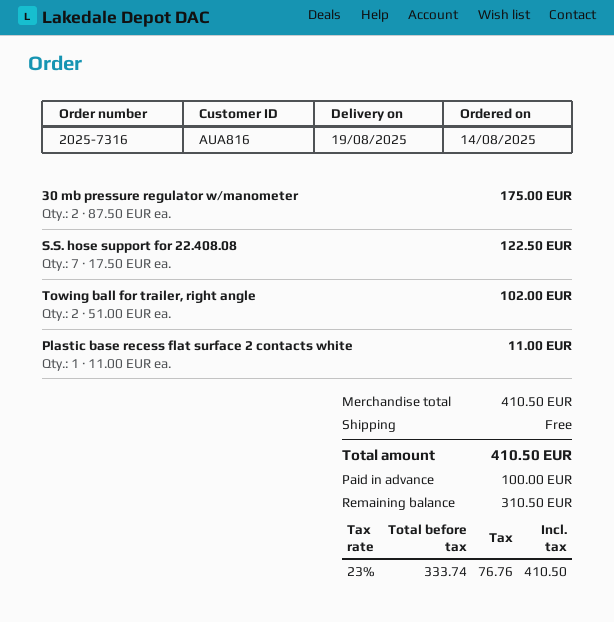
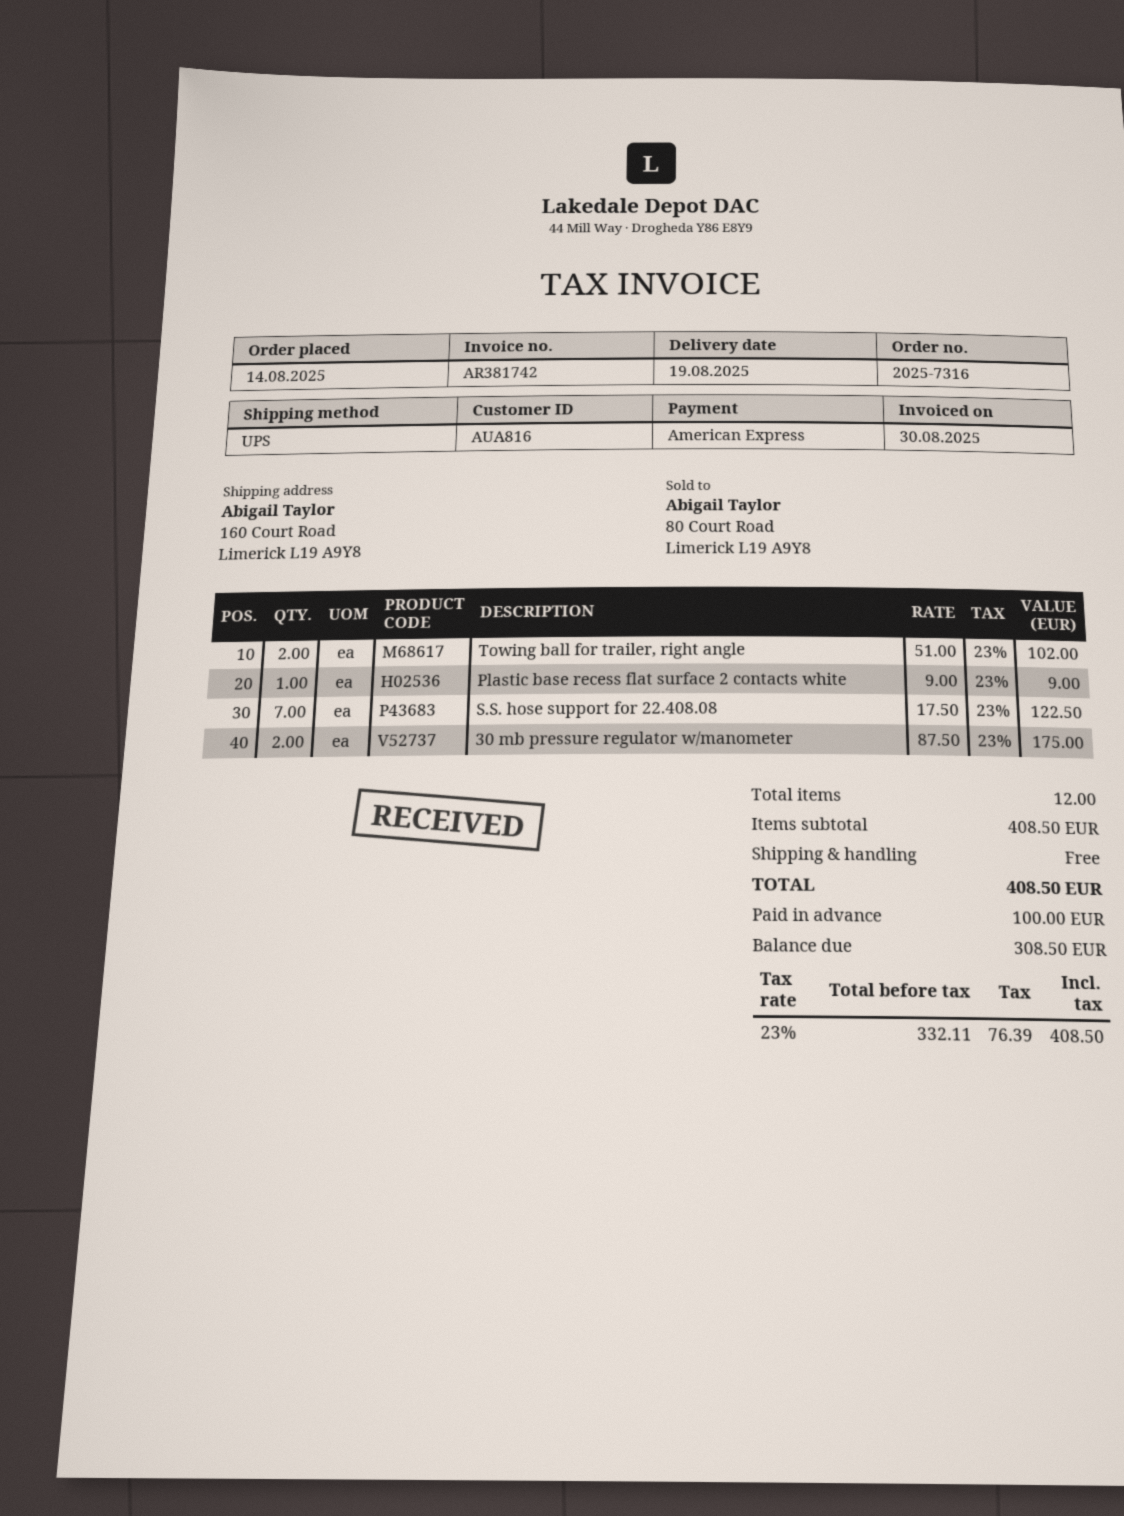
Plastic base recess flat surface 2 contacts white: 1 x 11.00 = 11.00 -> 1 x 9.00 = 9.00
subtotal: 410.50 -> 408.50
net: 333.74 -> 332.11
tax: 23% = 76.76 -> 23% = 76.39
total: 410.50 -> 408.50
balance: 310.50 -> 308.50

